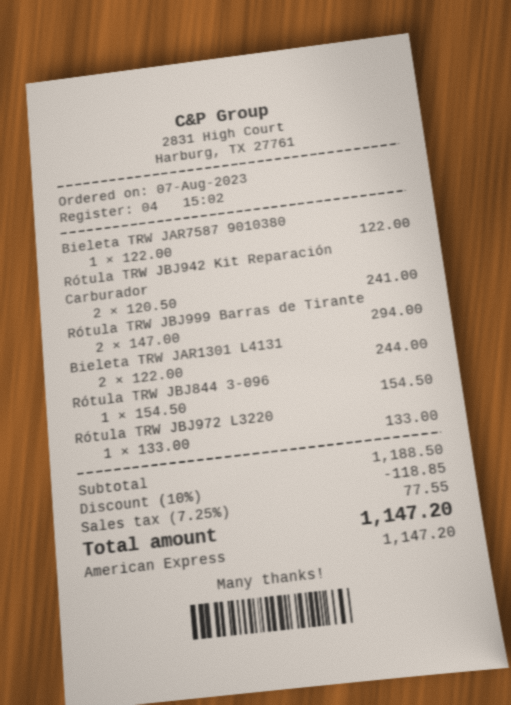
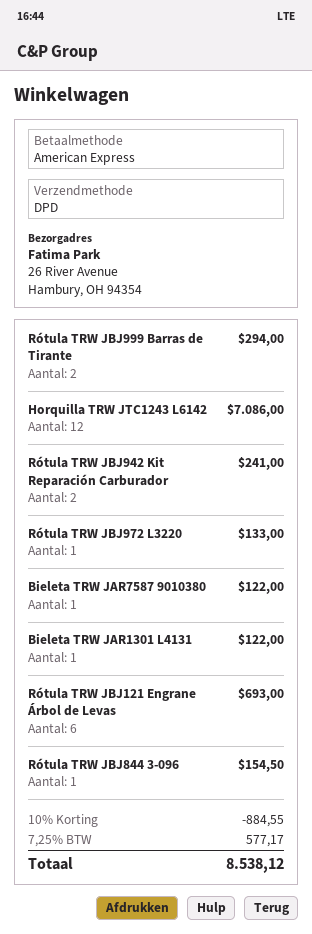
Bieleta TRW JAR1301 L4131: 2 for 244.00 -> 1 for 122.00
Horquilla TRW JTC1243 L6142: none -> 12 for 7086.00
Rótula TRW JBJ121 Engrane Árbol de Levas: none -> 6 for 693.00
discount: 10% = 118.85 -> 10% = 884.55
tax: 7.25% = 77.55 -> 7.25% = 577.17
total: 1147.20 -> 8538.12

